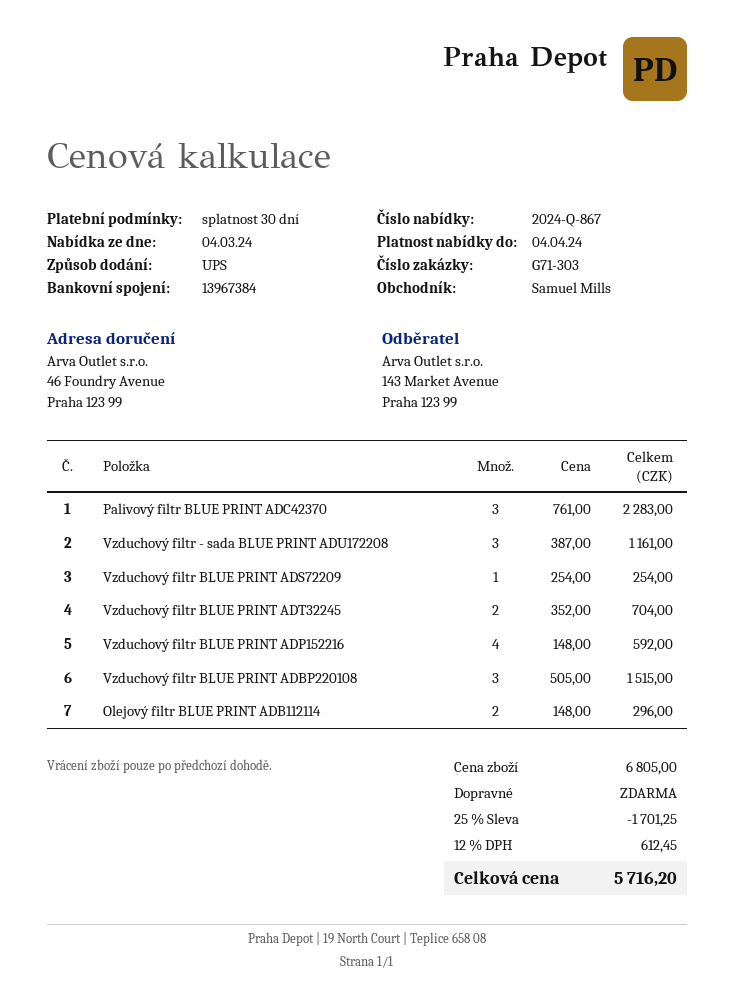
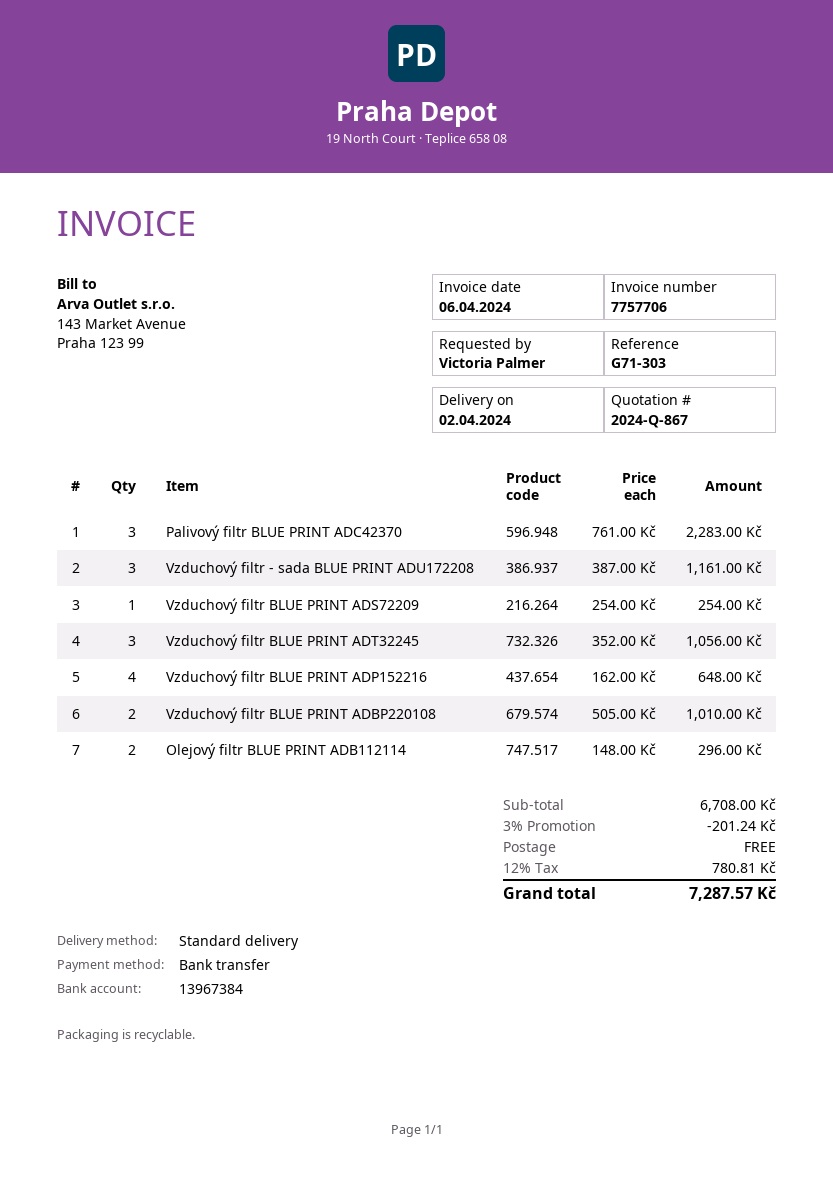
shipping method: UPS -> standard
Vzduchový filtr BLUE PRINT ADT32245: 2 x 352.00 = 704.00 -> 3 x 352.00 = 1056.00
Vzduchový filtr BLUE PRINT ADP152216: 4 x 148.00 = 592.00 -> 4 x 162.00 = 648.00
Vzduchový filtr BLUE PRINT ADBP220108: 3 x 505.00 = 1515.00 -> 2 x 505.00 = 1010.00
subtotal: 6805.00 -> 6708.00
discount: 25% = 1701.25 -> 3% = 201.24
tax: 12% = 612.45 -> 12% = 780.81
total: 5716.20 -> 7287.57

